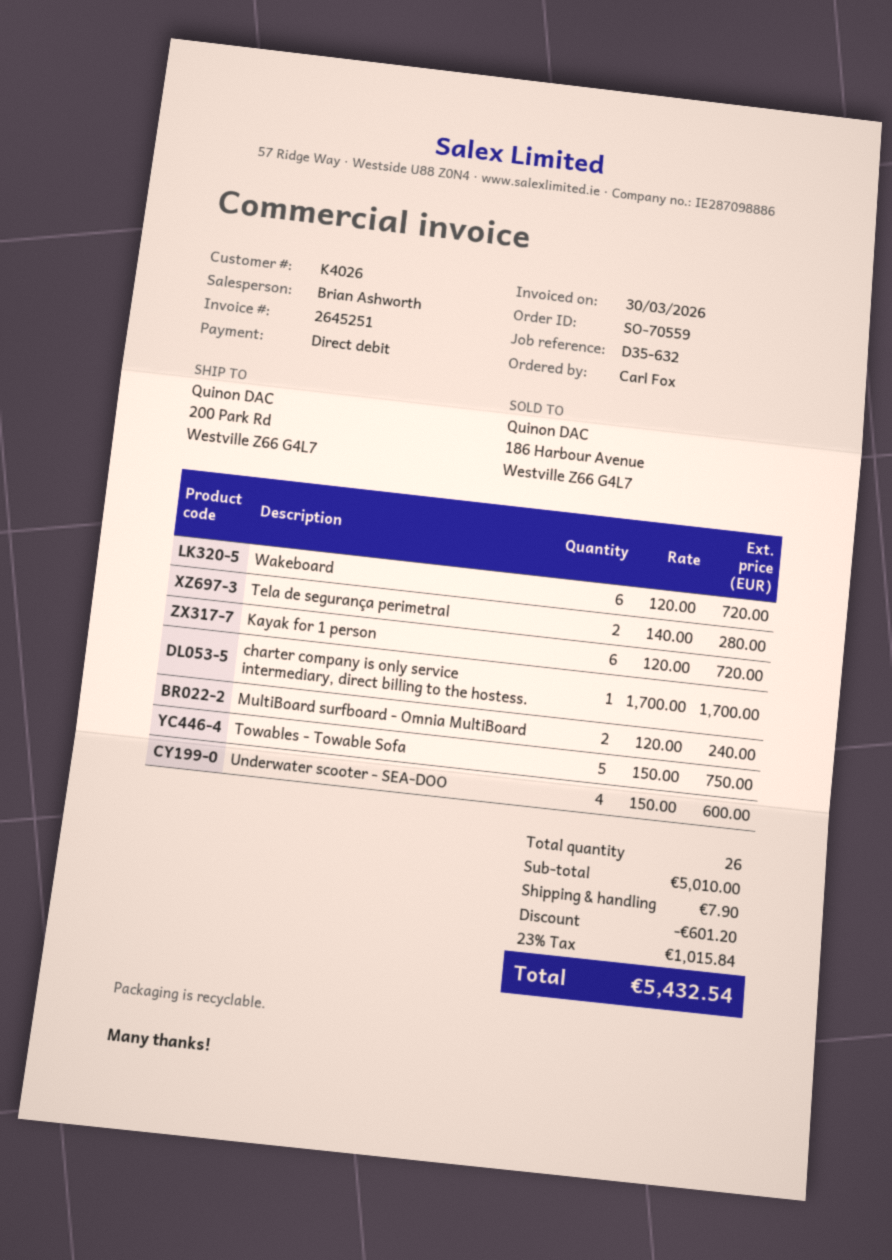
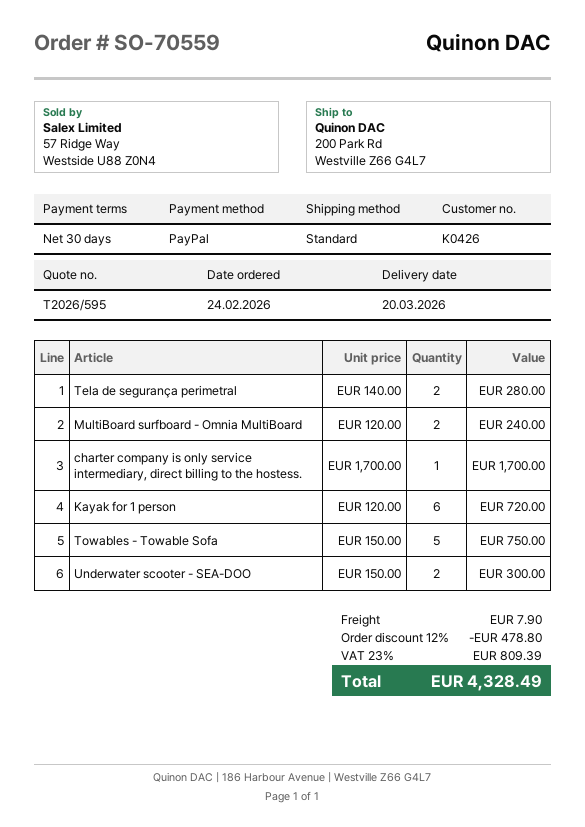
customer number: K4026 -> K0426
payment method: direct debit -> PayPal
Wakeboard: 6 x 120.00 = 720.00 -> none
Underwater scooter - SEA-DOO: 4 x 150.00 = 600.00 -> 2 x 150.00 = 300.00
discount: 601.20 -> 478.80
tax: 23% = 1015.84 -> 23% = 809.39
total: 5432.54 -> 4328.49

